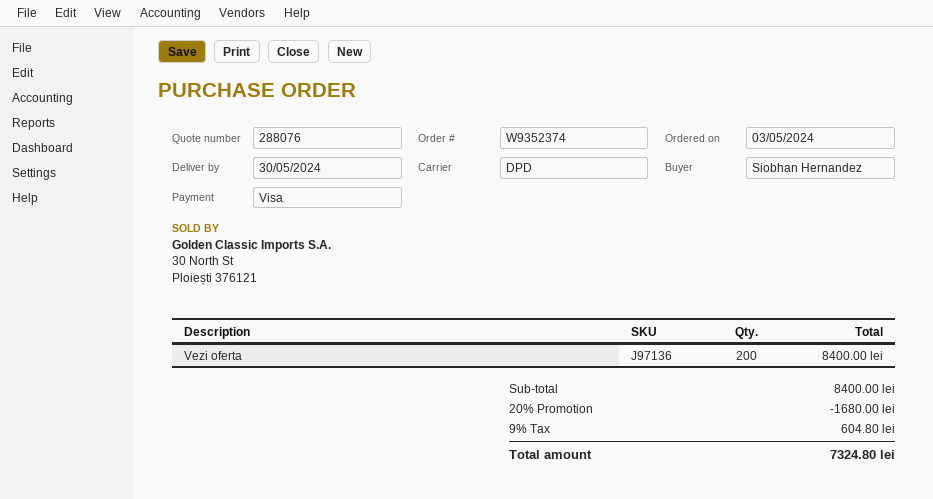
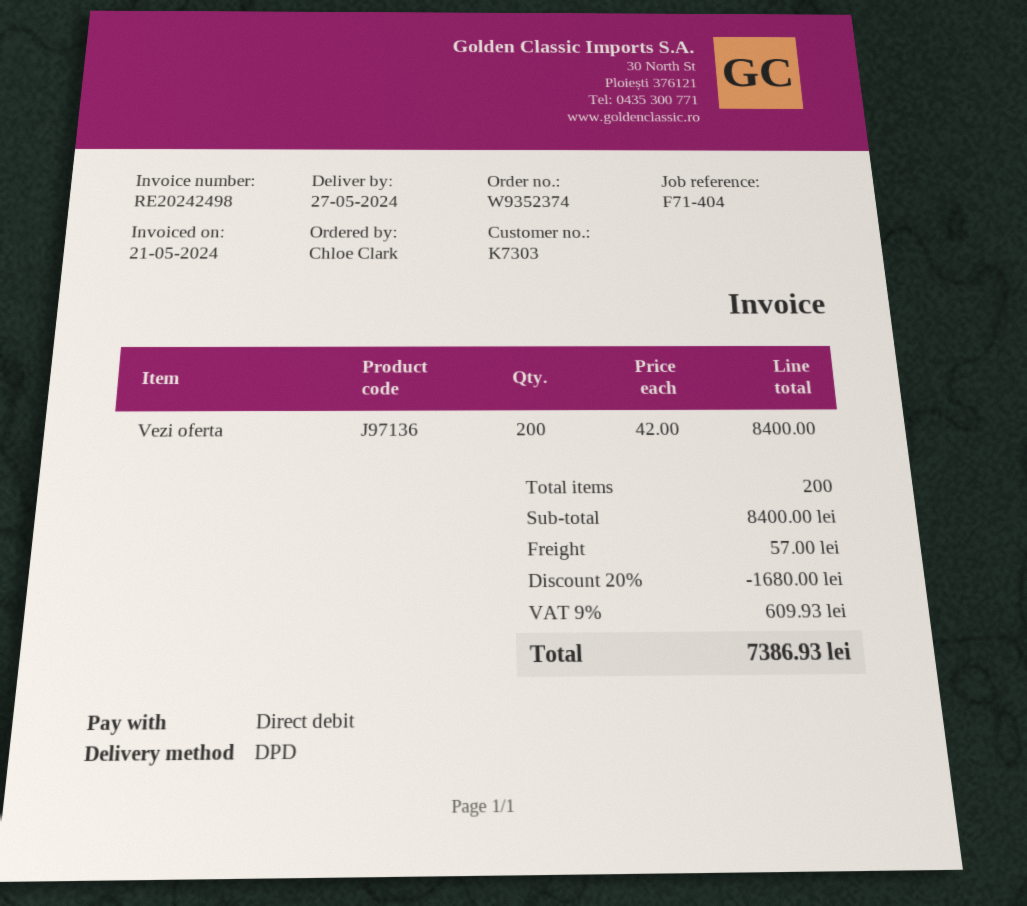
delivery date: 2024-05-30 -> 2024-05-27
ordered by: Siobhan Hernandez -> Chloe Clark
payment method: Visa -> direct debit
shipping: none -> 57.00
tax: 9% = 604.80 -> 9% = 609.93
total: 7324.80 -> 7386.93

